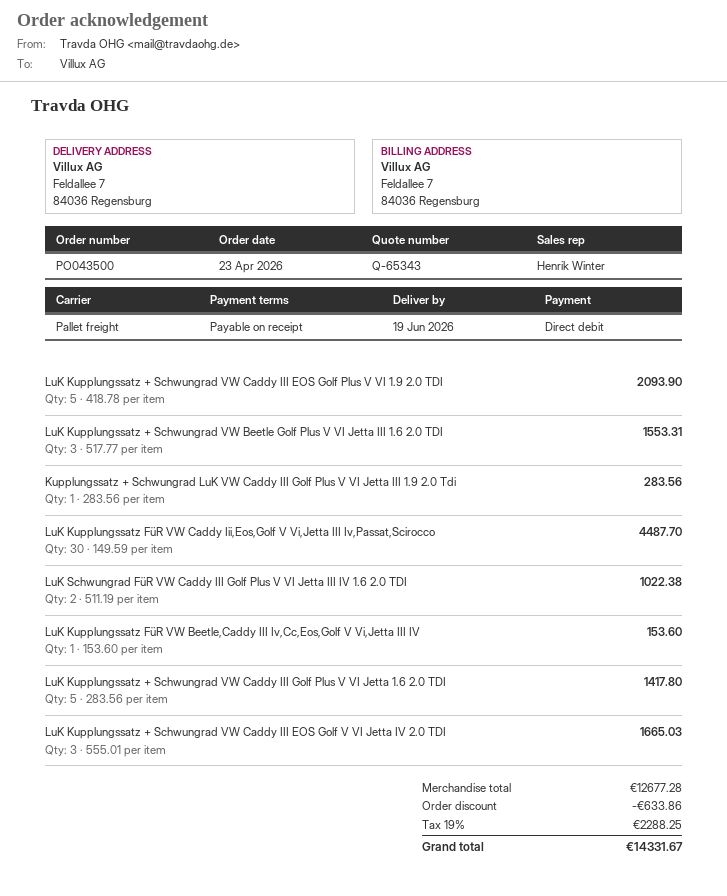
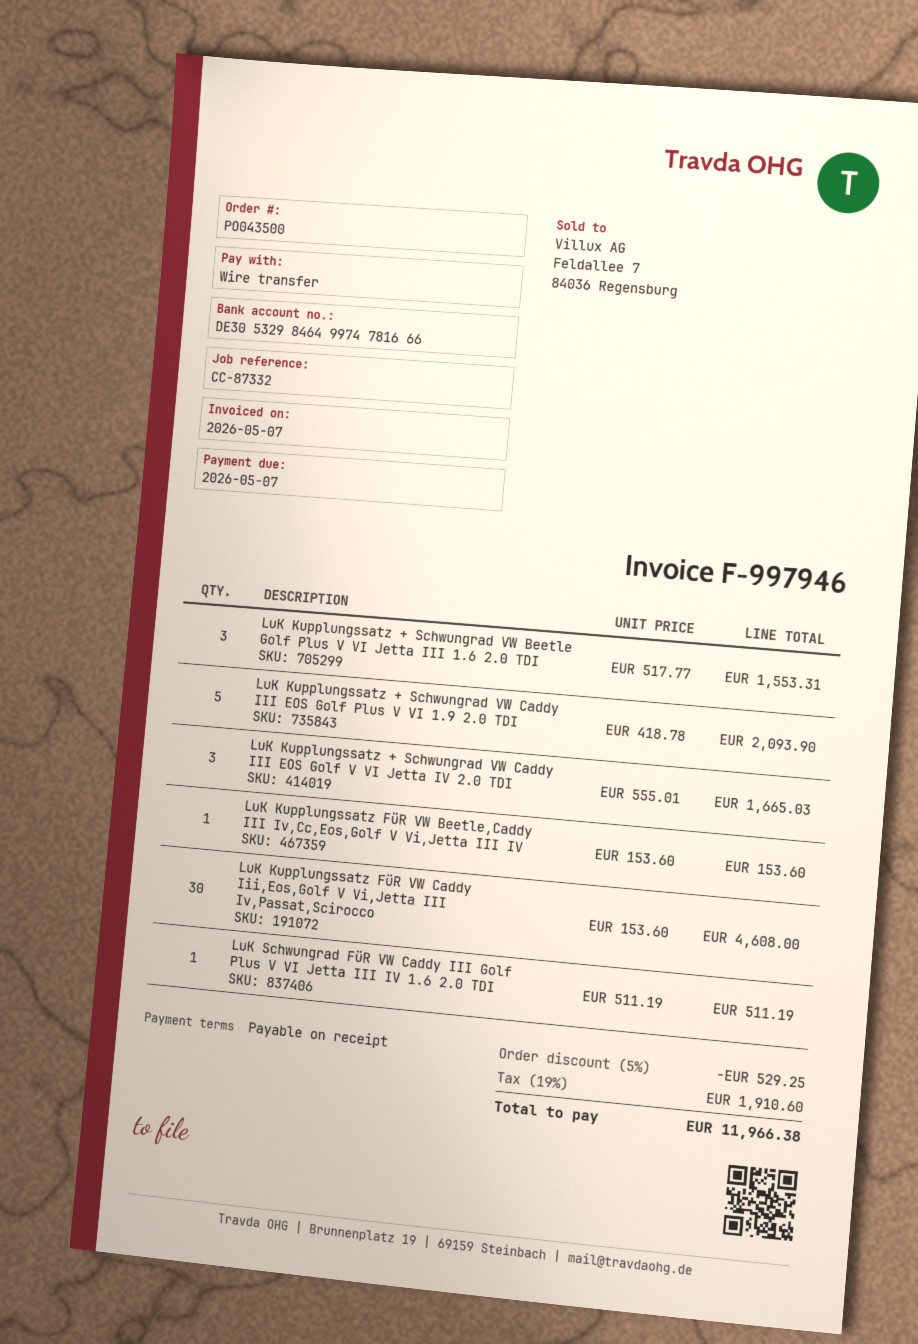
payment method: direct debit -> bank transfer
Kupplungssatz + Schwungrad LuK VW Caddy III Golf Plus V VI Jetta III 1.9 2.0 Tdi: 1 x 283.56 = 283.56 -> none
LuK Kupplungssatz FüR VW Caddy Iii,Eos,Golf V Vi,Jetta III Iv,Passat,Scirocco: 30 x 149.59 = 4487.70 -> 30 x 153.60 = 4608.00
LuK Schwungrad FüR VW Caddy III Golf Plus V VI Jetta III IV 1.6 2.0 TDI: 2 x 511.19 = 1022.38 -> 1 x 511.19 = 511.19
LuK Kupplungssatz + Schwungrad VW Caddy III Golf Plus V VI Jetta 1.6 2.0 TDI: 5 x 283.56 = 1417.80 -> none
discount: 633.86 -> 529.25
tax: 19% = 2288.25 -> 19% = 1910.60
total: 14331.67 -> 11966.38

